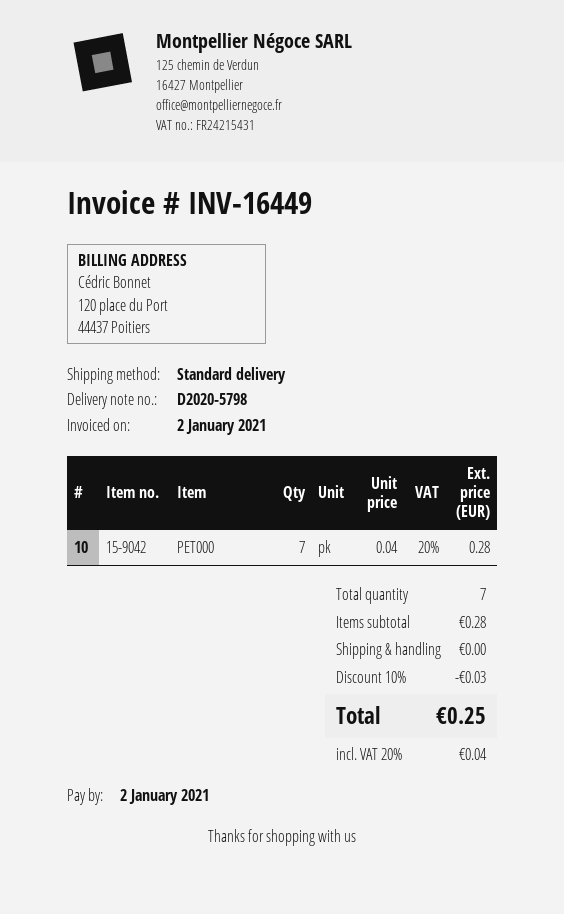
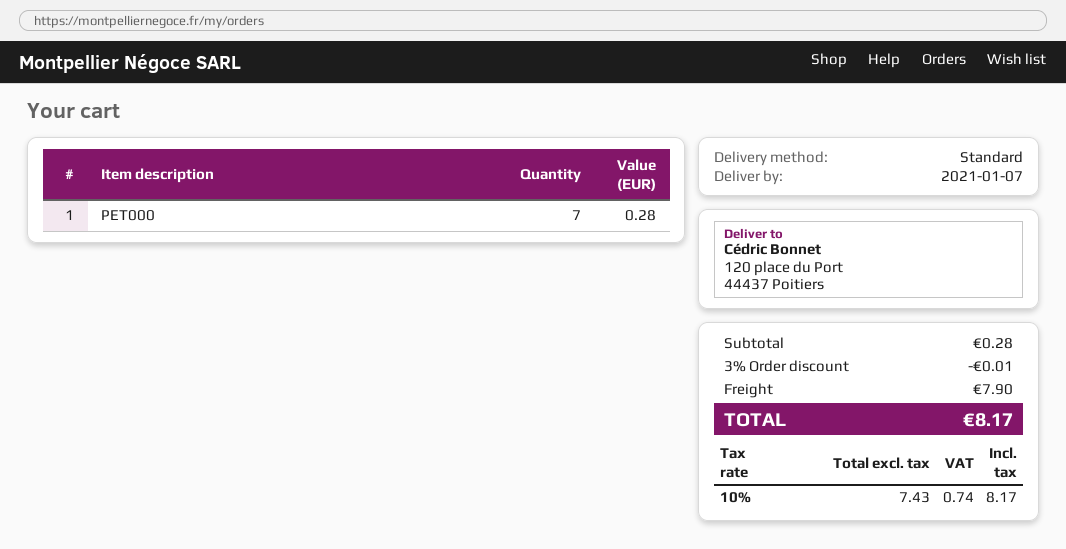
discount: 10% = 0.03 -> 3% = 0.01
shipping: 0.00 -> 7.90
tax: 20% = 0.04 -> 10% = 0.74
total: 0.25 -> 8.17

